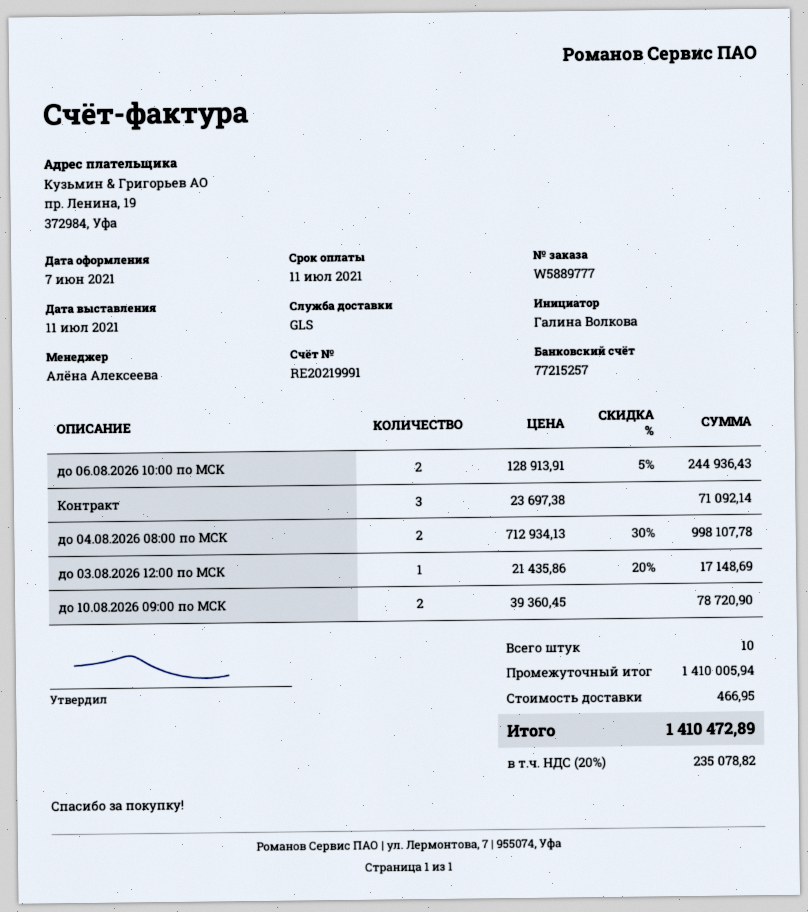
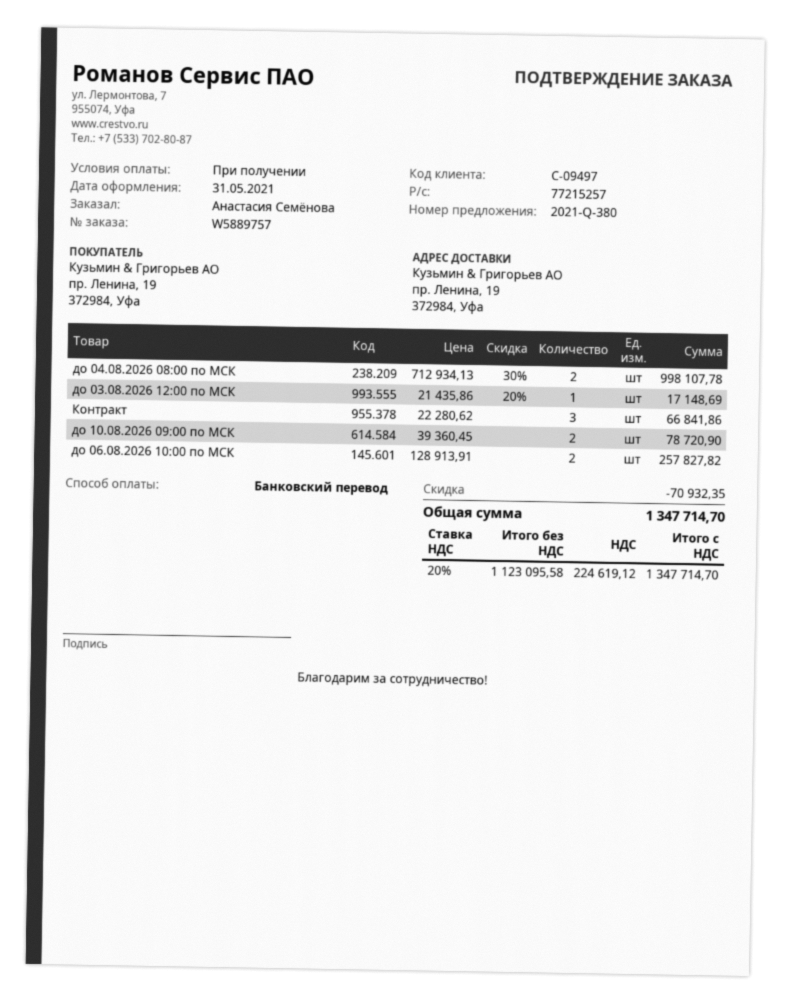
order number: W5889777 -> W5889757
order date: 2021-06-07 -> 2021-05-31
ordered by: Галина Волкова -> Анастасия Семёнова
до 06.08.2026 10:00 по МСК: 2 x 128913.91 - 5% = 244936.43 -> 2 x 128913.91 = 257827.82
Контракт: 3 x 23697.38 = 71092.14 -> 3 x 22280.62 = 66841.86
discount: none -> 70932.35
shipping: 466.95 -> none
tax: 20% = 235078.82 -> 20% = 224619.12
total: 1410472.89 -> 1347714.70

